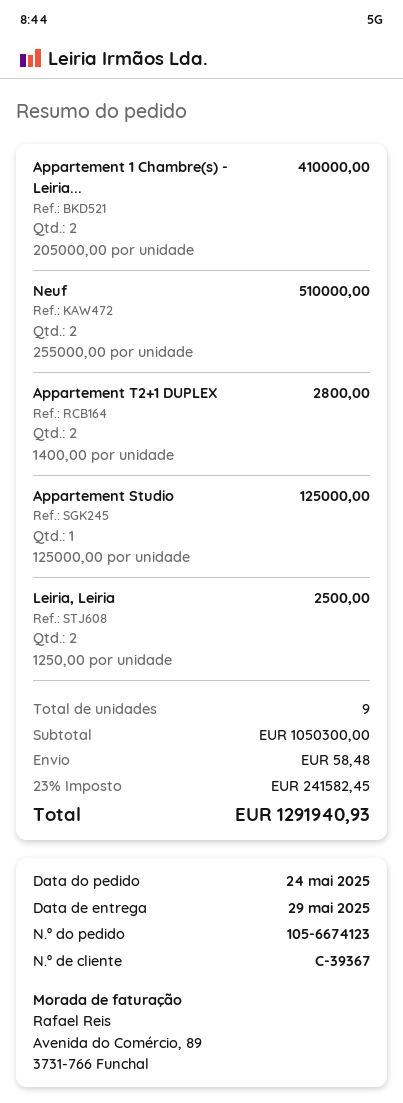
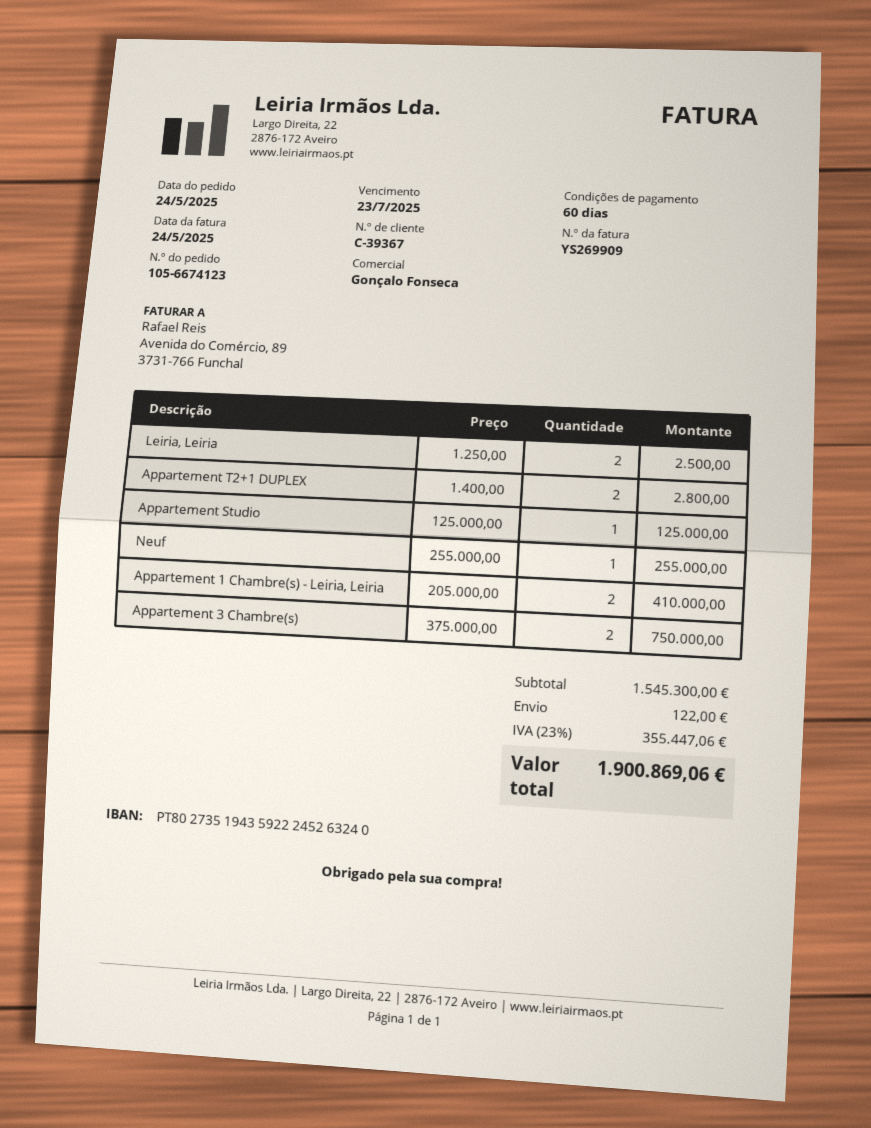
Neuf: 2 x 255000.00 = 510000.00 -> 1 x 255000.00 = 255000.00
Appartement 3 Chambre(s): none -> 2 x 375000.00 = 750000.00
subtotal: 1050300.00 -> 1545300.00
shipping: 58.48 -> 122.00
tax: 23% = 241582.45 -> 23% = 355447.06
total: 1291940.93 -> 1900869.06

